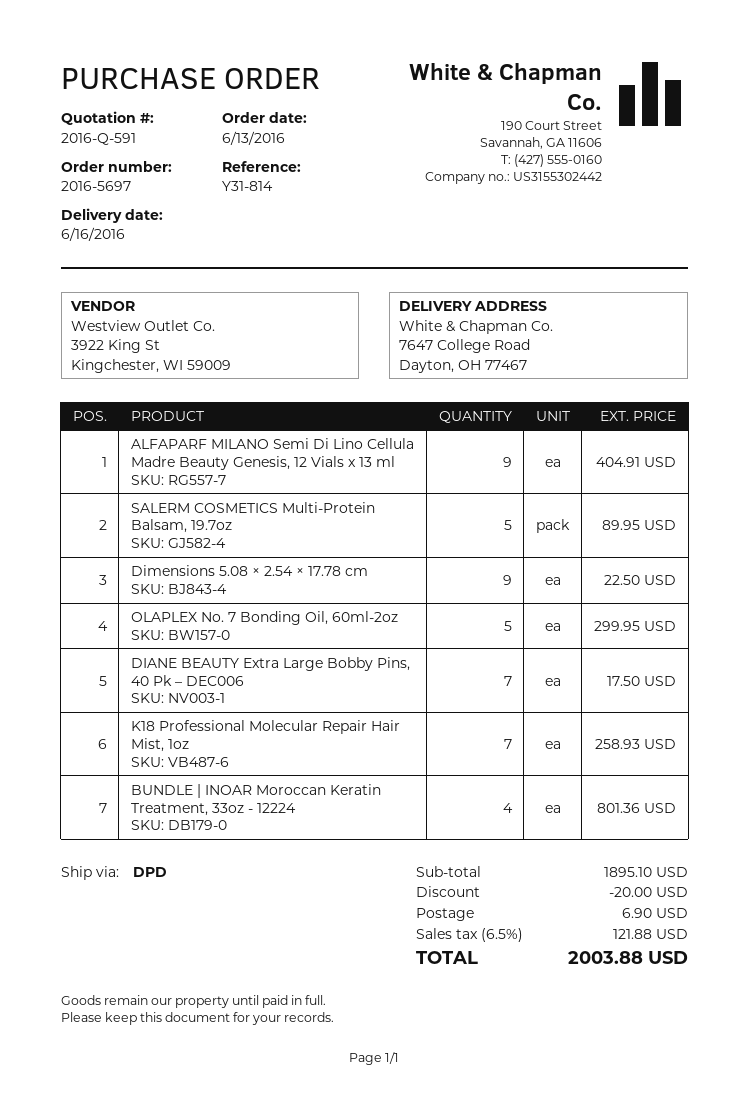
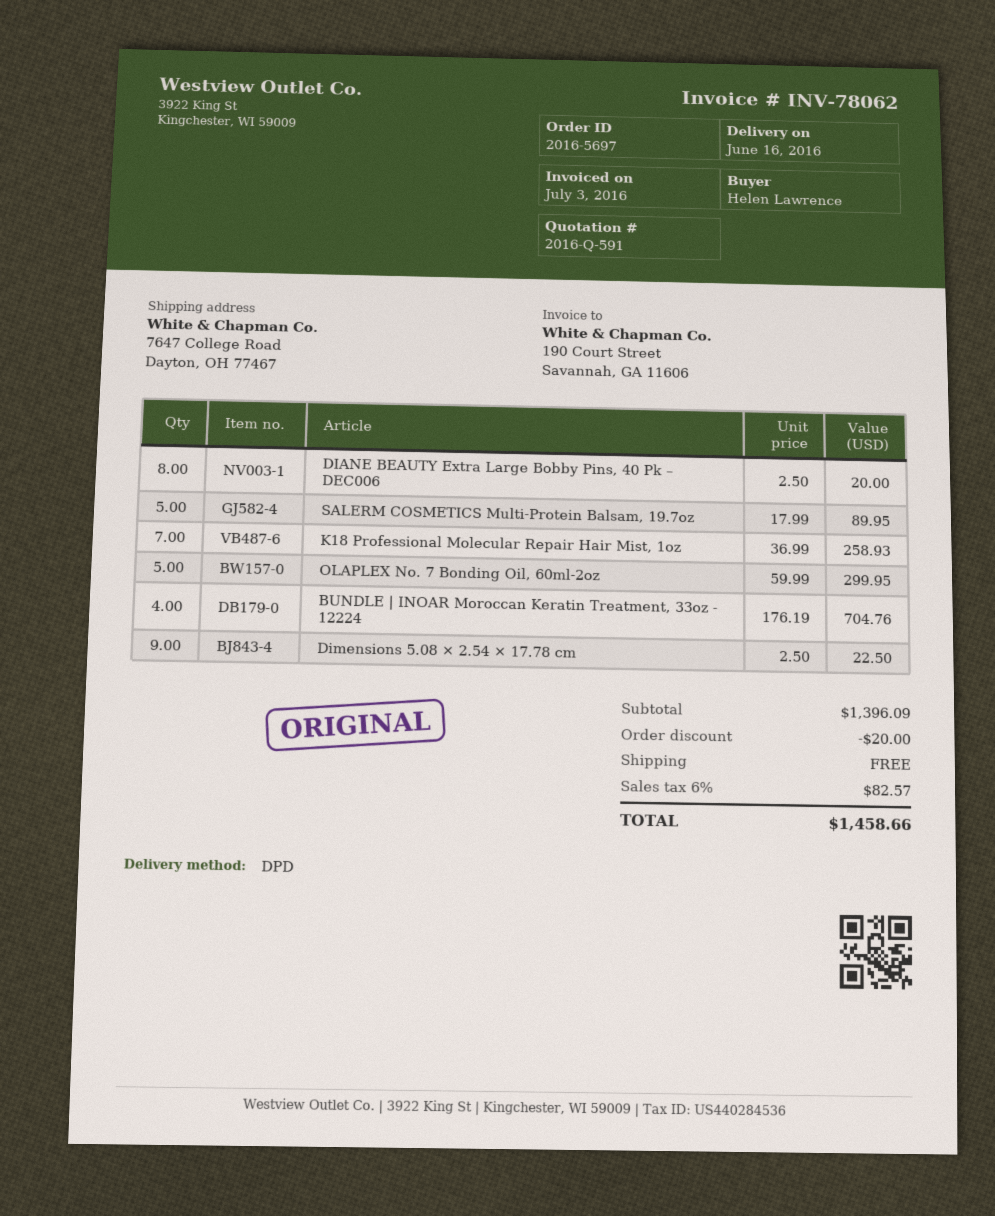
ALFAPARF MILANO Semi Di Lino Cellula Madre Beauty Genesis, 12 Vials x 13 ml: 9 for 404.91 -> none
DIANE BEAUTY Extra Large Bobby Pins, 40 Pk – DEC006: 7 for 17.50 -> 8 for 20.00
BUNDLE | INOAR Moroccan Keratin Treatment, 33oz - 12224: 4 for 801.36 -> 4 for 704.76
subtotal: 1895.10 -> 1396.09
shipping: 6.90 -> 0.00
tax: 6.5% = 121.88 -> 6% = 82.57
total: 2003.88 -> 1458.66

